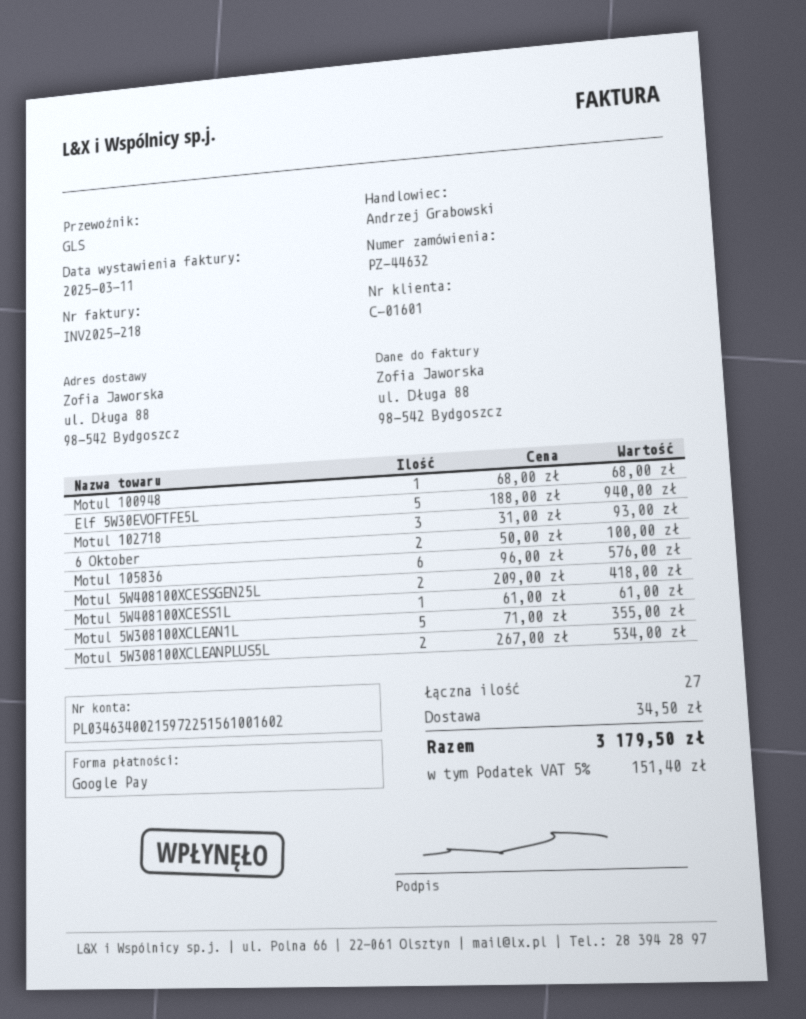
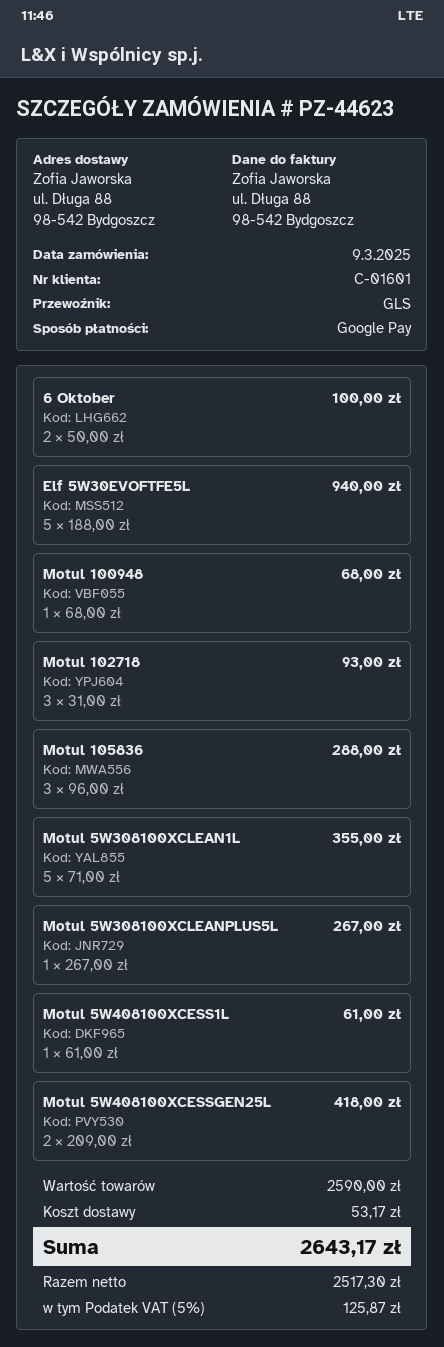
order number: PZ-44632 -> PZ-44623
Motul 105836: 6 x 96.00 = 576.00 -> 3 x 96.00 = 288.00
Motul 5W308100XCLEANPLUS5L: 2 x 267.00 = 534.00 -> 1 x 267.00 = 267.00
shipping: 34.50 -> 53.17
tax: 5% = 151.40 -> 5% = 125.87
total: 3179.50 -> 2643.17

